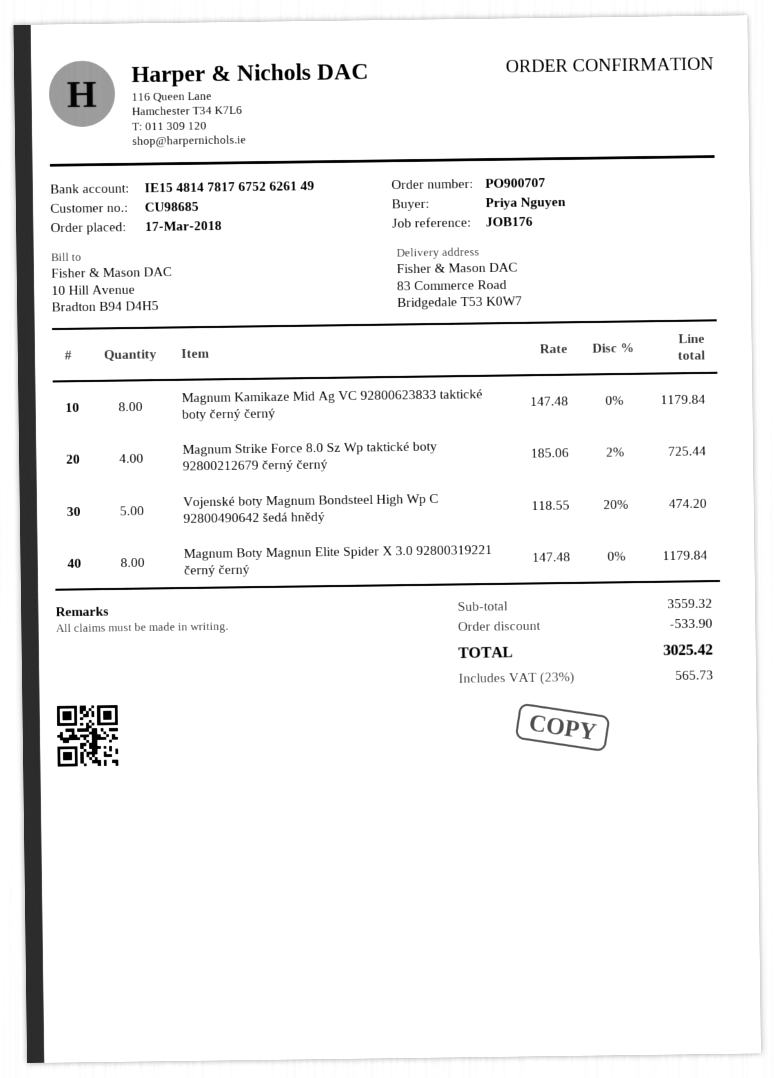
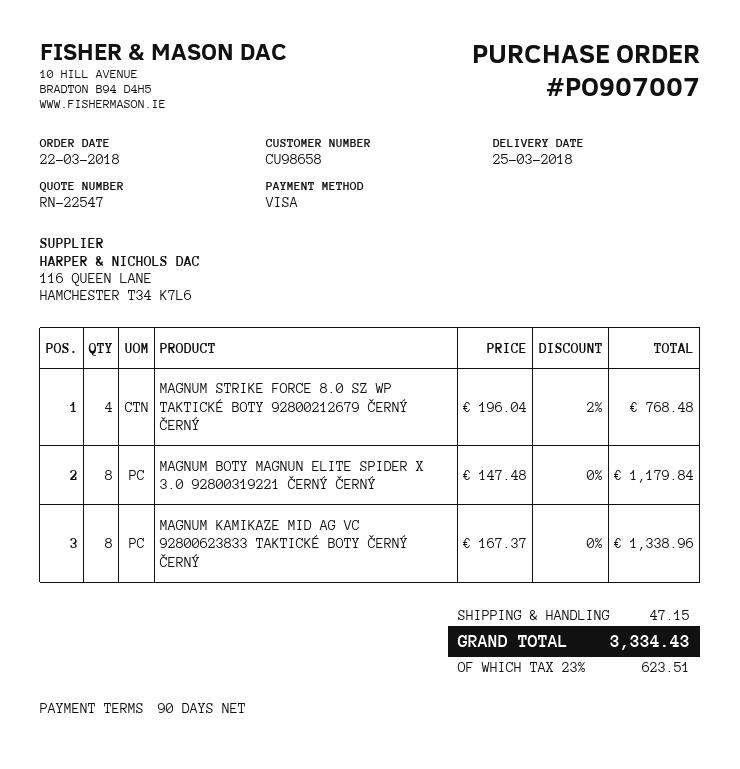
order number: PO900707 -> PO907007
order date: 2018-03-17 -> 2018-03-22
customer number: CU98685 -> CU98658
Magnum Kamikaze Mid Ag VC 92800623833 taktické boty černý černý: 8 x 147.48 = 1179.84 -> 8 x 167.37 = 1338.96
Magnum Strike Force 8.0 Sz Wp taktické boty 92800212679 černý černý: 4 x 185.06 - 2% = 725.44 -> 4 x 196.04 - 2% = 768.48
Vojenské boty Magnum Bondsteel High Wp C 92800490642 šedá hnědý: 5 x 118.55 - 20% = 474.20 -> none
discount: 533.90 -> none
shipping: none -> 47.15
tax: 23% = 565.73 -> 23% = 623.51
total: 3025.42 -> 3334.43

